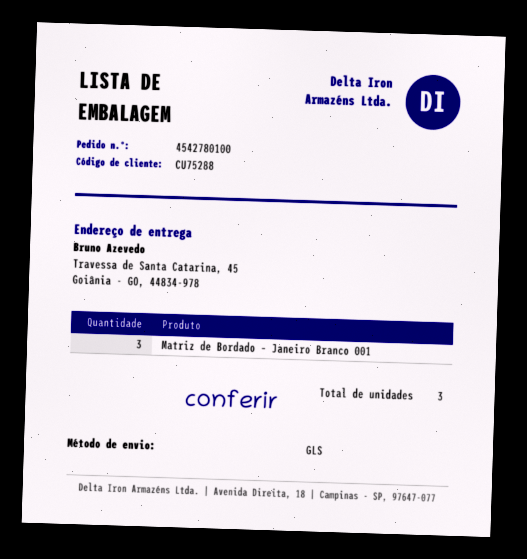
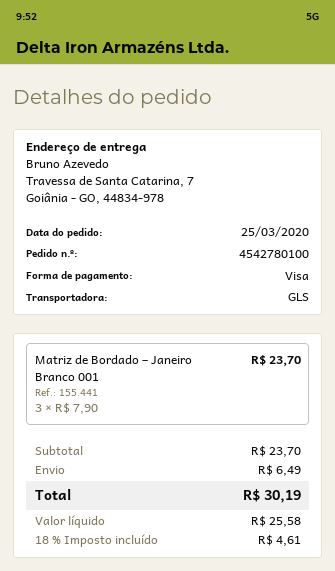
ship to: Travessa de Santa Catarina, 45, Goiânia - GO, 44834-978 -> Travessa de Santa Catarina, 7, Goiânia - GO, 44834-978

